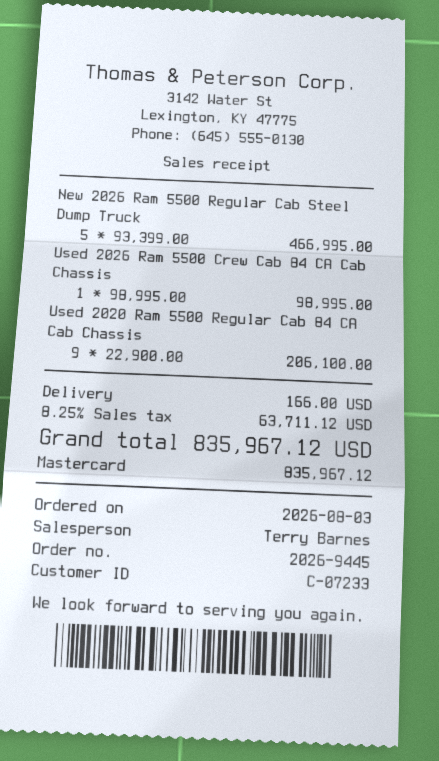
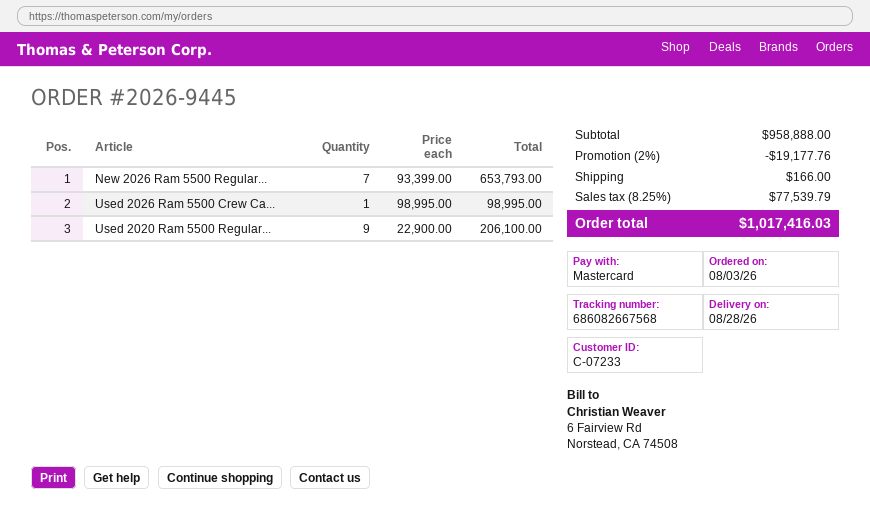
New 2026 Ram 5500 Regular Cab Steel Dump Truck: 5 x 93399.00 = 466995.00 -> 7 x 93399.00 = 653793.00
discount: none -> 2% = 19177.76
tax: 8.25% = 63711.12 -> 8.25% = 77539.79
total: 835967.12 -> 1017416.03

